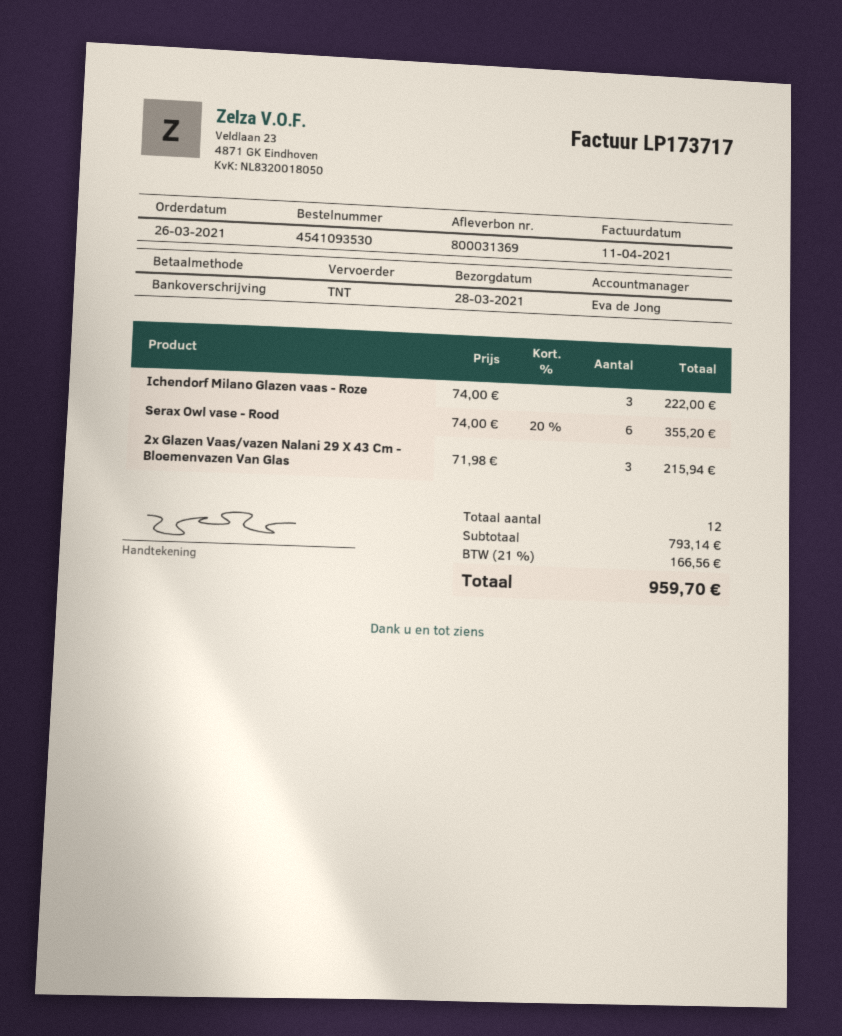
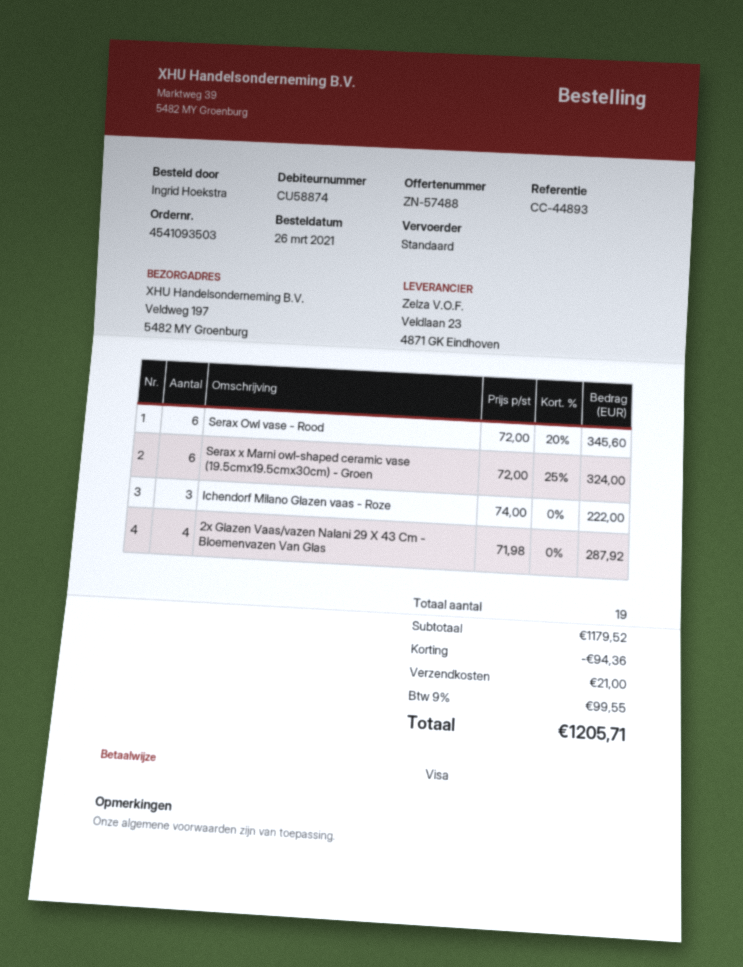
order number: 4541093530 -> 4541093503
payment method: bank transfer -> Visa
shipping method: TNT -> standard
Serax Owl vase - Rood: 6 x 74.00 - 20% = 355.20 -> 6 x 72.00 - 20% = 345.60
2x Glazen Vaas/vazen Nalani 29 X 43 Cm - Bloemenvazen Van Glas: 3 x 71.98 = 215.94 -> 4 x 71.98 = 287.92
Serax x Marni owl-shaped ceramic vase (19.5cmx19.5cmx30cm) - Groen: none -> 6 x 72.00 - 25% = 324.00
total quantity: 12 -> 19
subtotal: 793.14 -> 1179.52
discount: none -> 94.36
shipping: none -> 21.00
tax: 21% = 166.56 -> 9% = 99.55
total: 959.70 -> 1205.71

